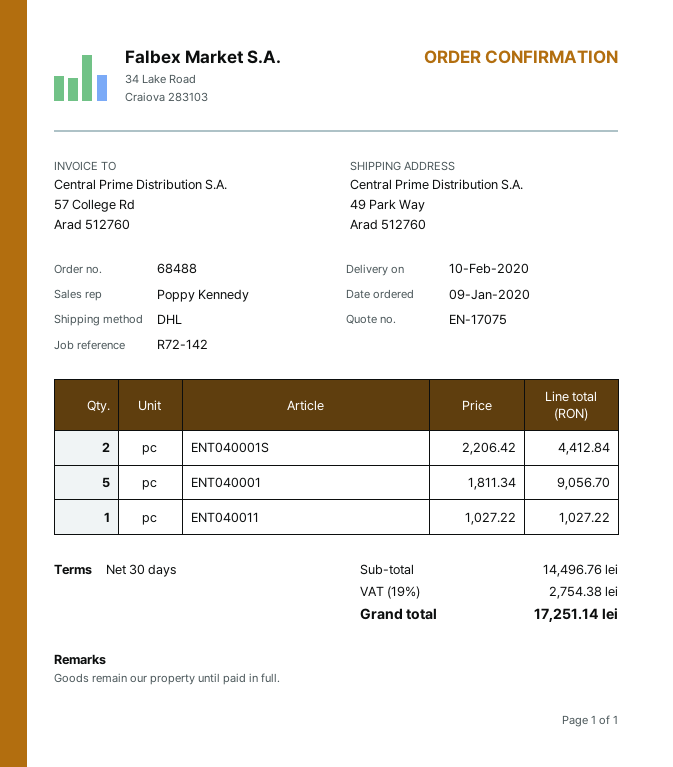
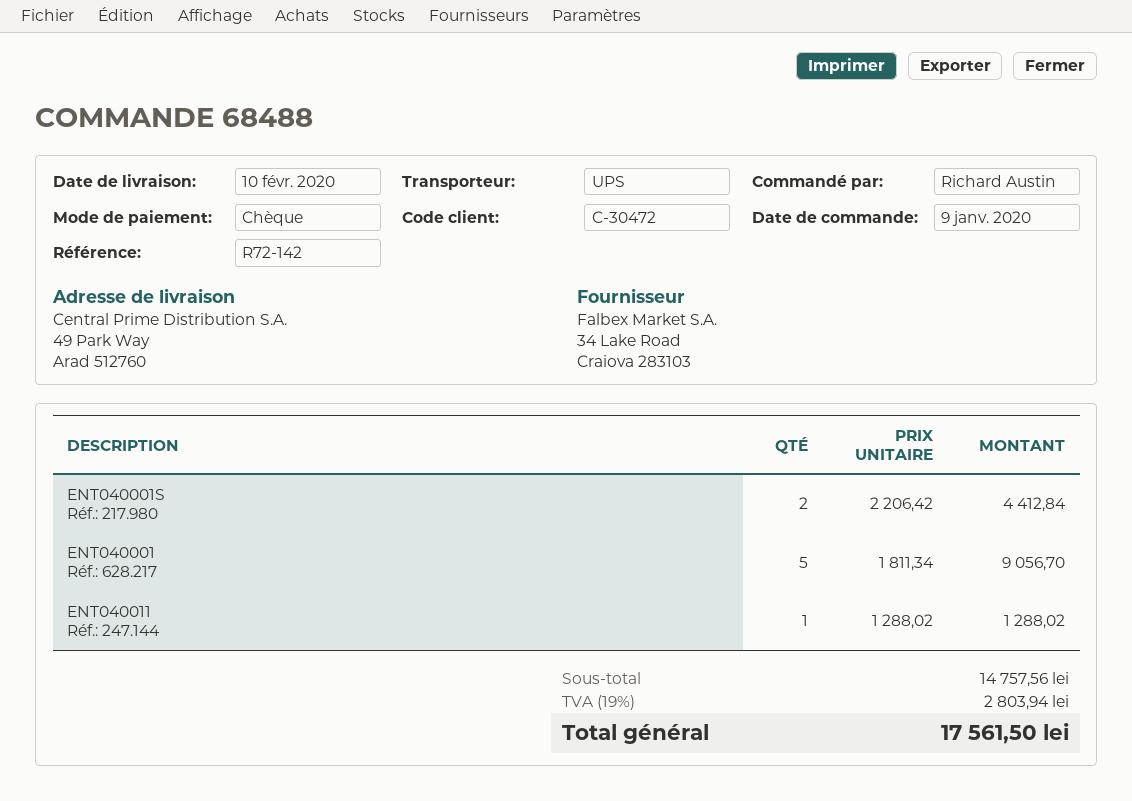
shipping method: DHL -> UPS
ENT040011: 1 x 1027.22 = 1027.22 -> 1 x 1288.02 = 1288.02
subtotal: 14496.76 -> 14757.56
tax: 19% = 2754.38 -> 19% = 2803.94
total: 17251.14 -> 17561.50

